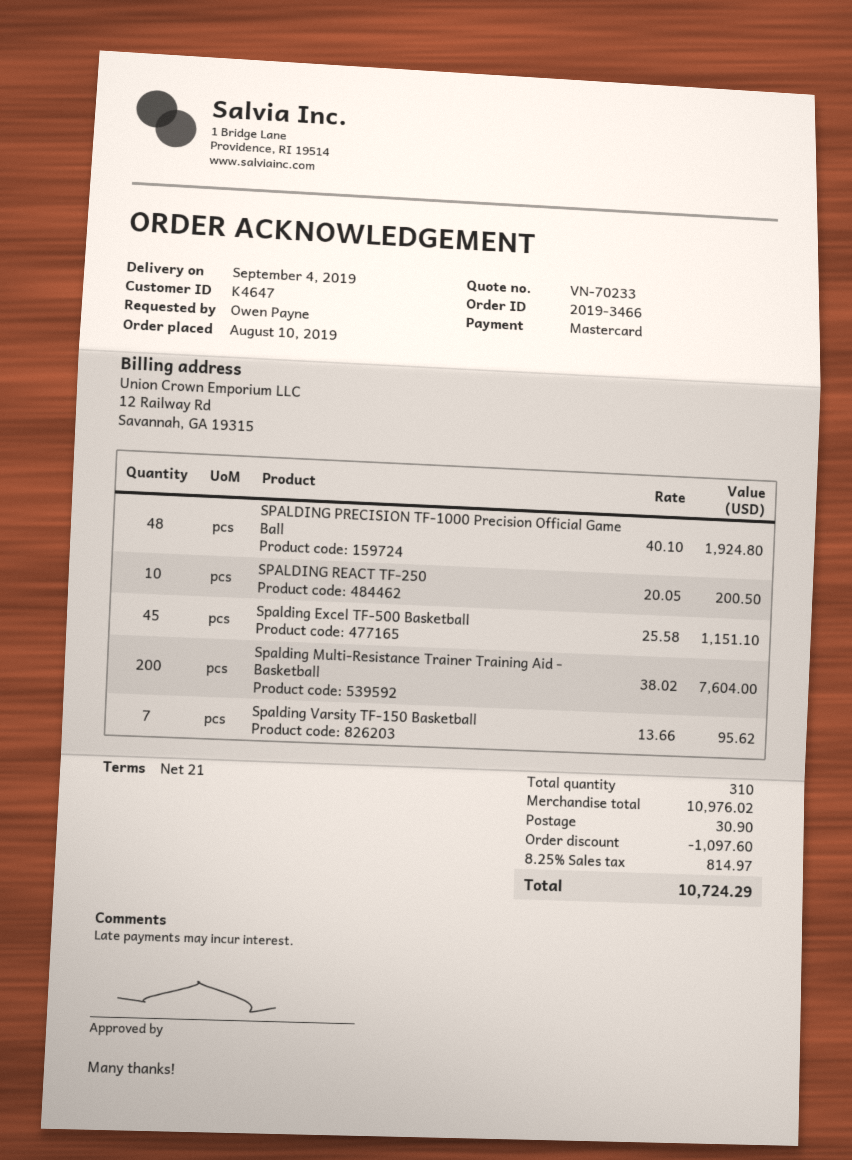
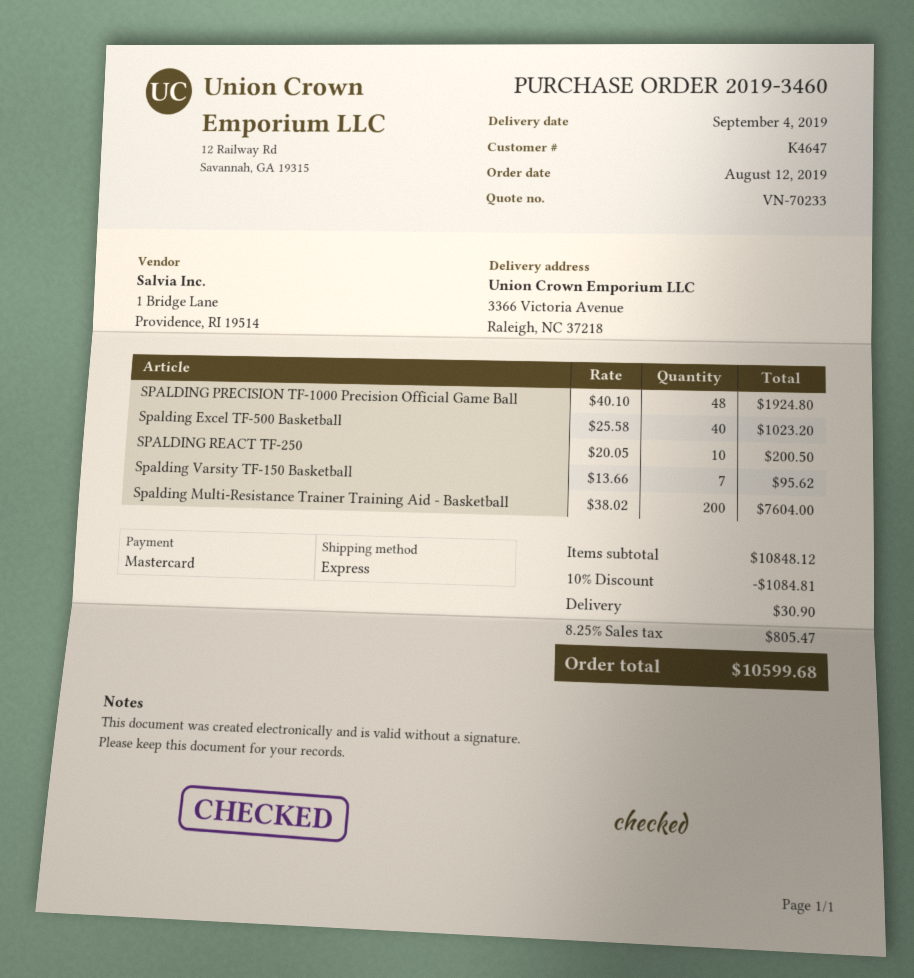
order number: 2019-3466 -> 2019-3460
order date: 2019-08-10 -> 2019-08-12
Spalding Excel TF-500 Basketball: 45 x 25.58 = 1151.10 -> 40 x 25.58 = 1023.20
subtotal: 10976.02 -> 10848.12
discount: 1097.60 -> 1084.81
tax: 8.25% = 814.97 -> 8.25% = 805.47
total: 10724.29 -> 10599.68

